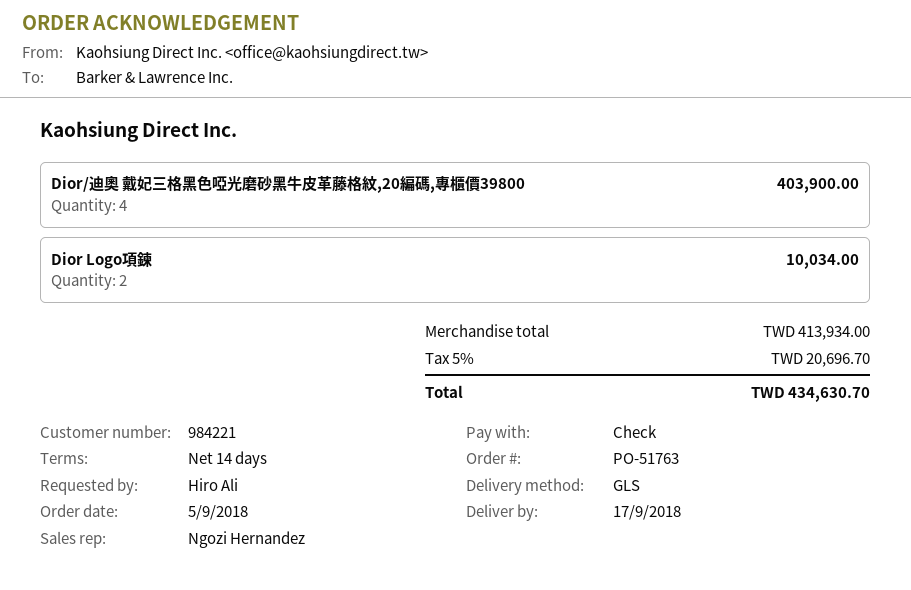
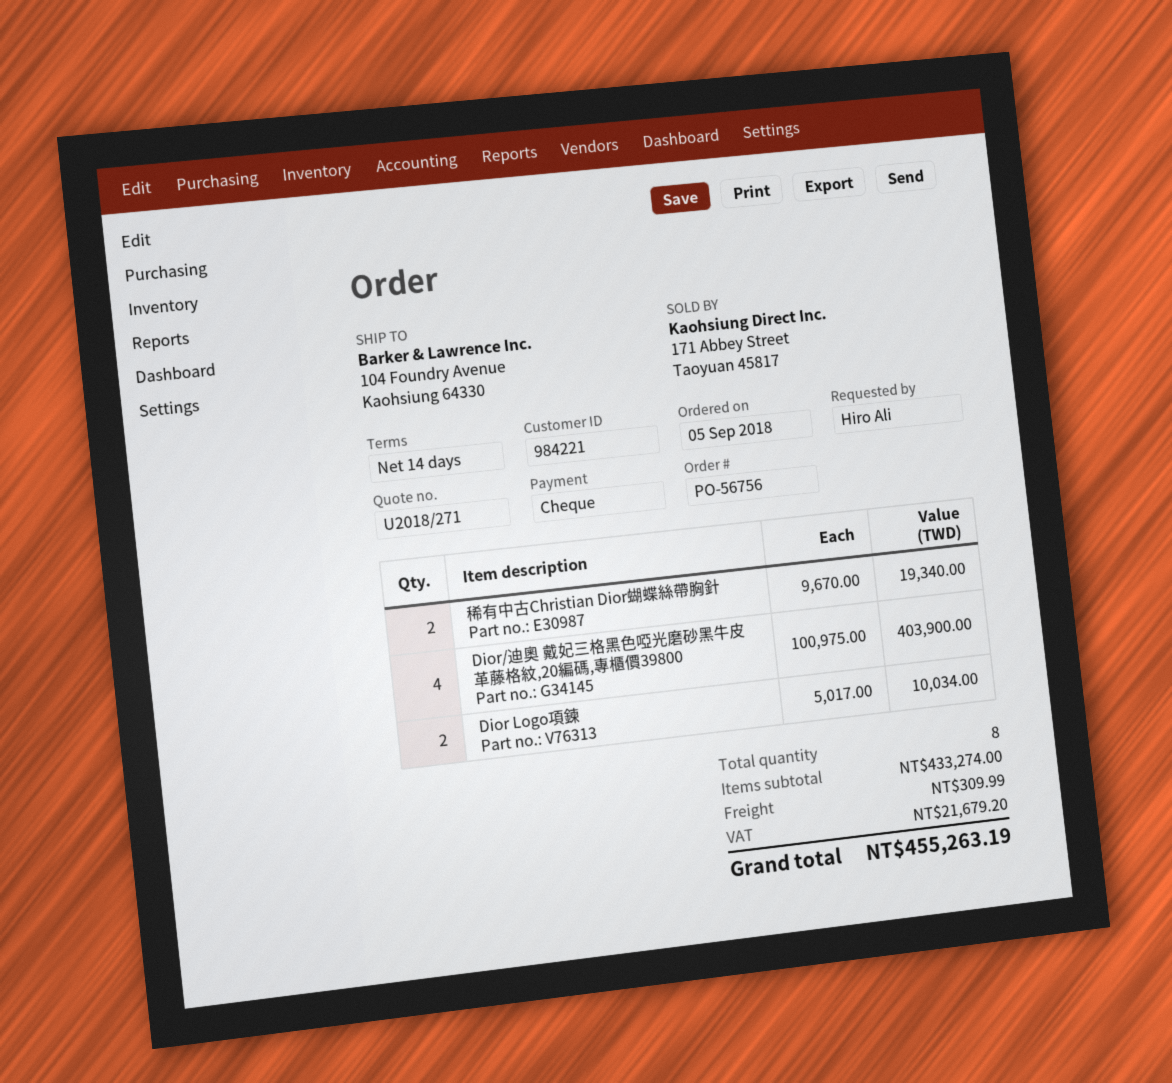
order number: PO-51763 -> PO-56756
稀有中古Christian Dior蝴蝶絲帶胸針: none -> 2 for 19340.00
subtotal: 413934.00 -> 433274.00
shipping: none -> 309.99
tax: 20696.70 -> 21679.20
total: 434630.70 -> 455263.19

